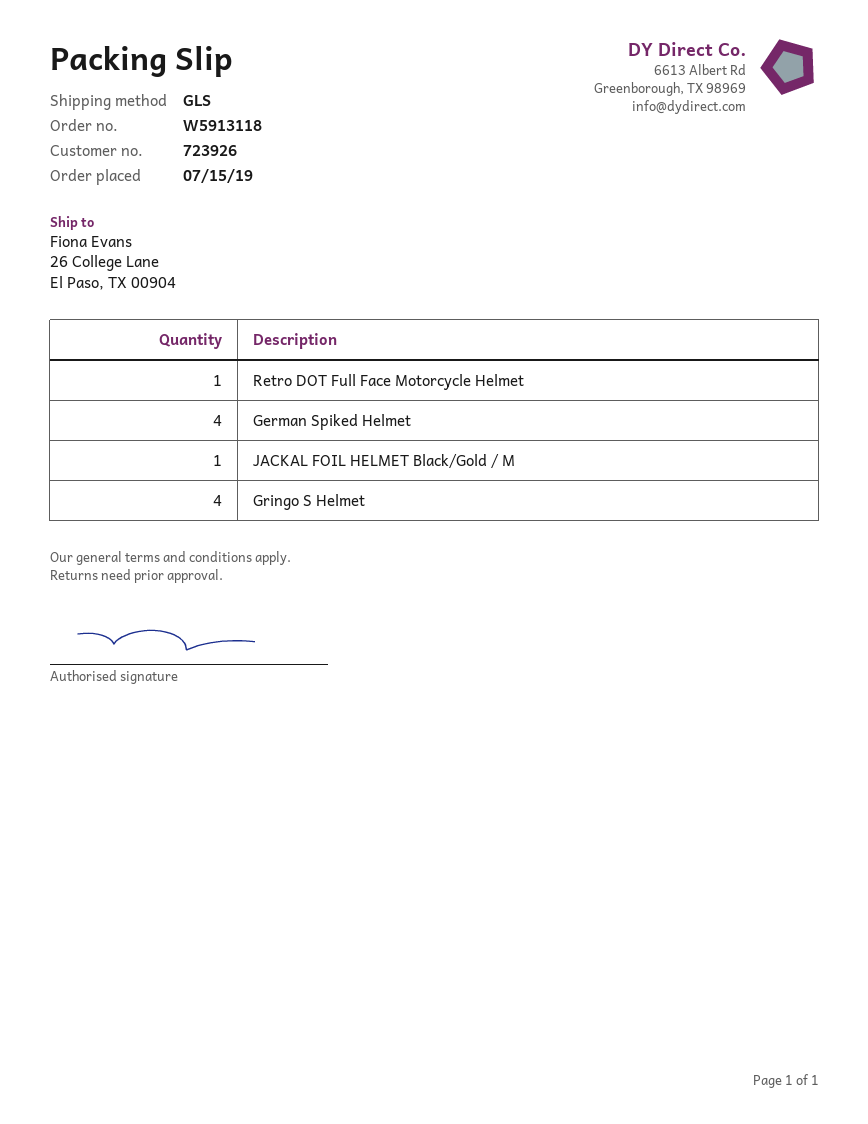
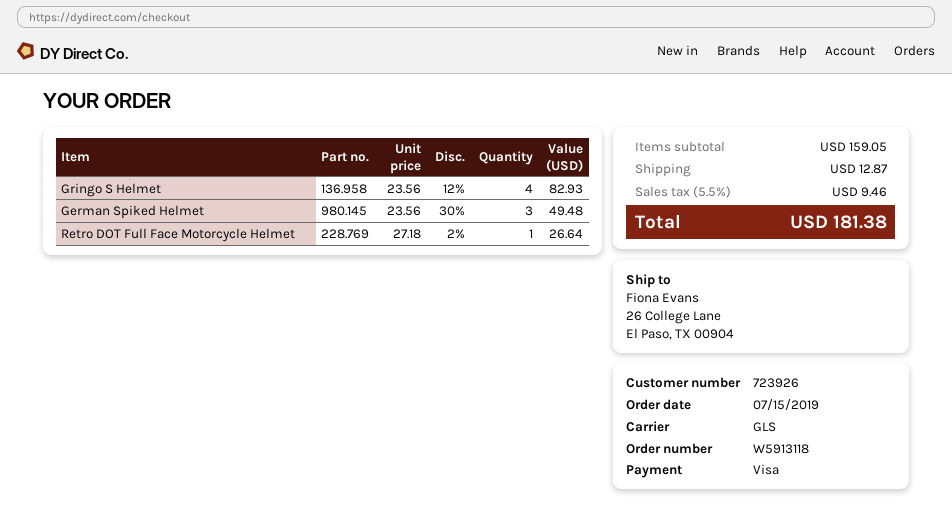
German Spiked Helmet: 4 -> 3
JACKAL FOIL HELMET Black/Gold / M: 1 -> none

